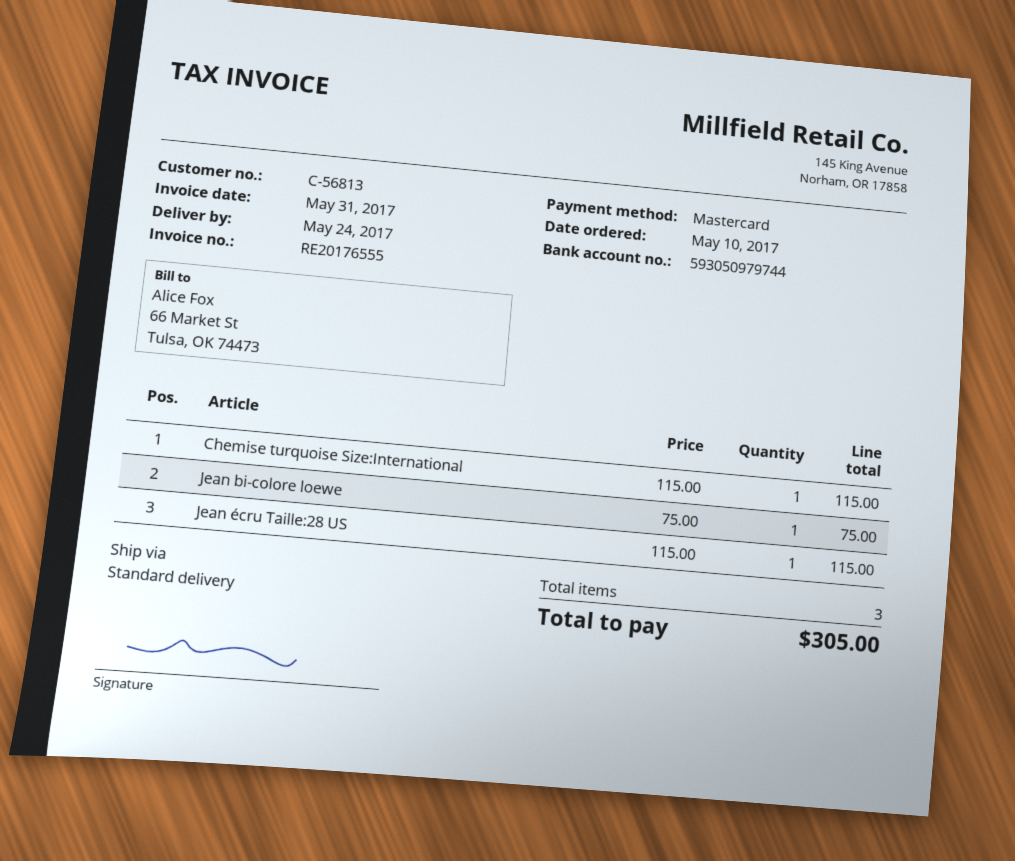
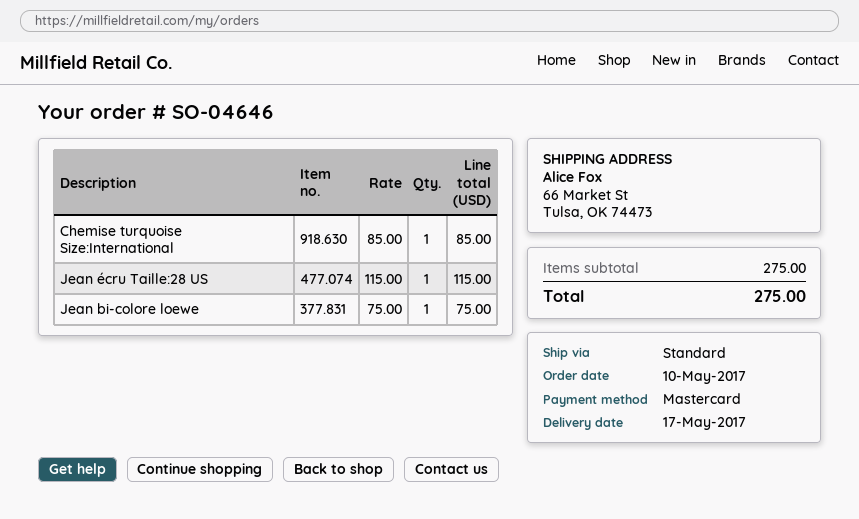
delivery date: 2017-05-24 -> 2017-05-17
Chemise turquoise Size:International: 1 x 115.00 = 115.00 -> 1 x 85.00 = 85.00
total: 305.00 -> 275.00

